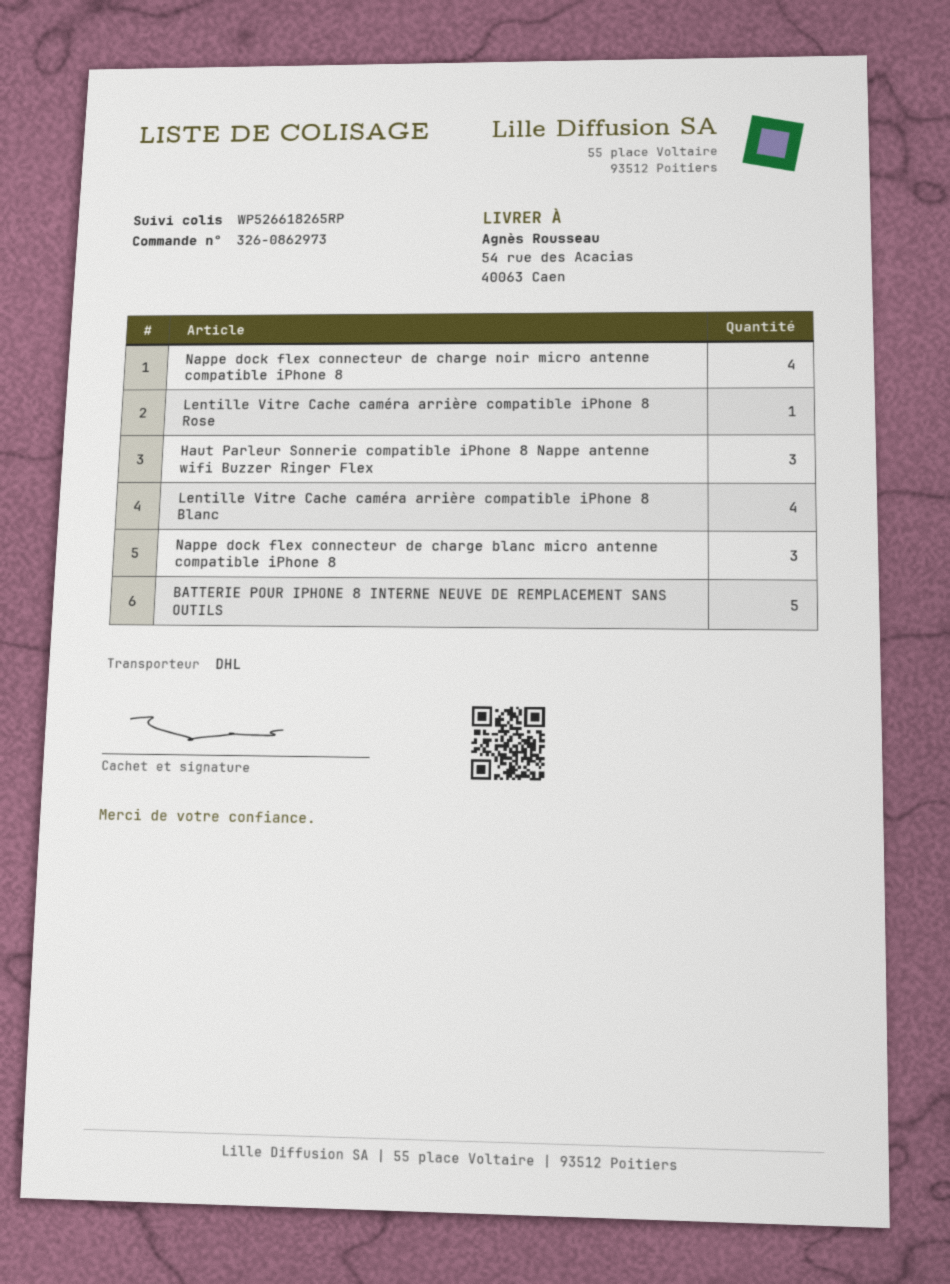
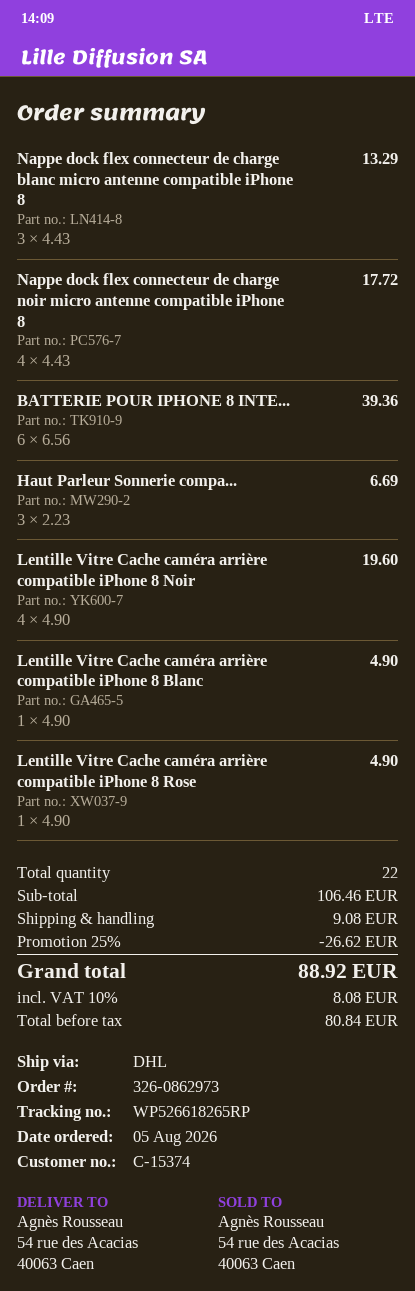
Lentille Vitre Cache caméra arrière compatible iPhone 8 Blanc: 4 -> 1
BATTERIE POUR IPHONE 8 INTERNE NEUVE DE REMPLACEMENT SANS OUTILS: 5 -> 6
Lentille Vitre Cache caméra arrière compatible iPhone 8 Noir: none -> 4

